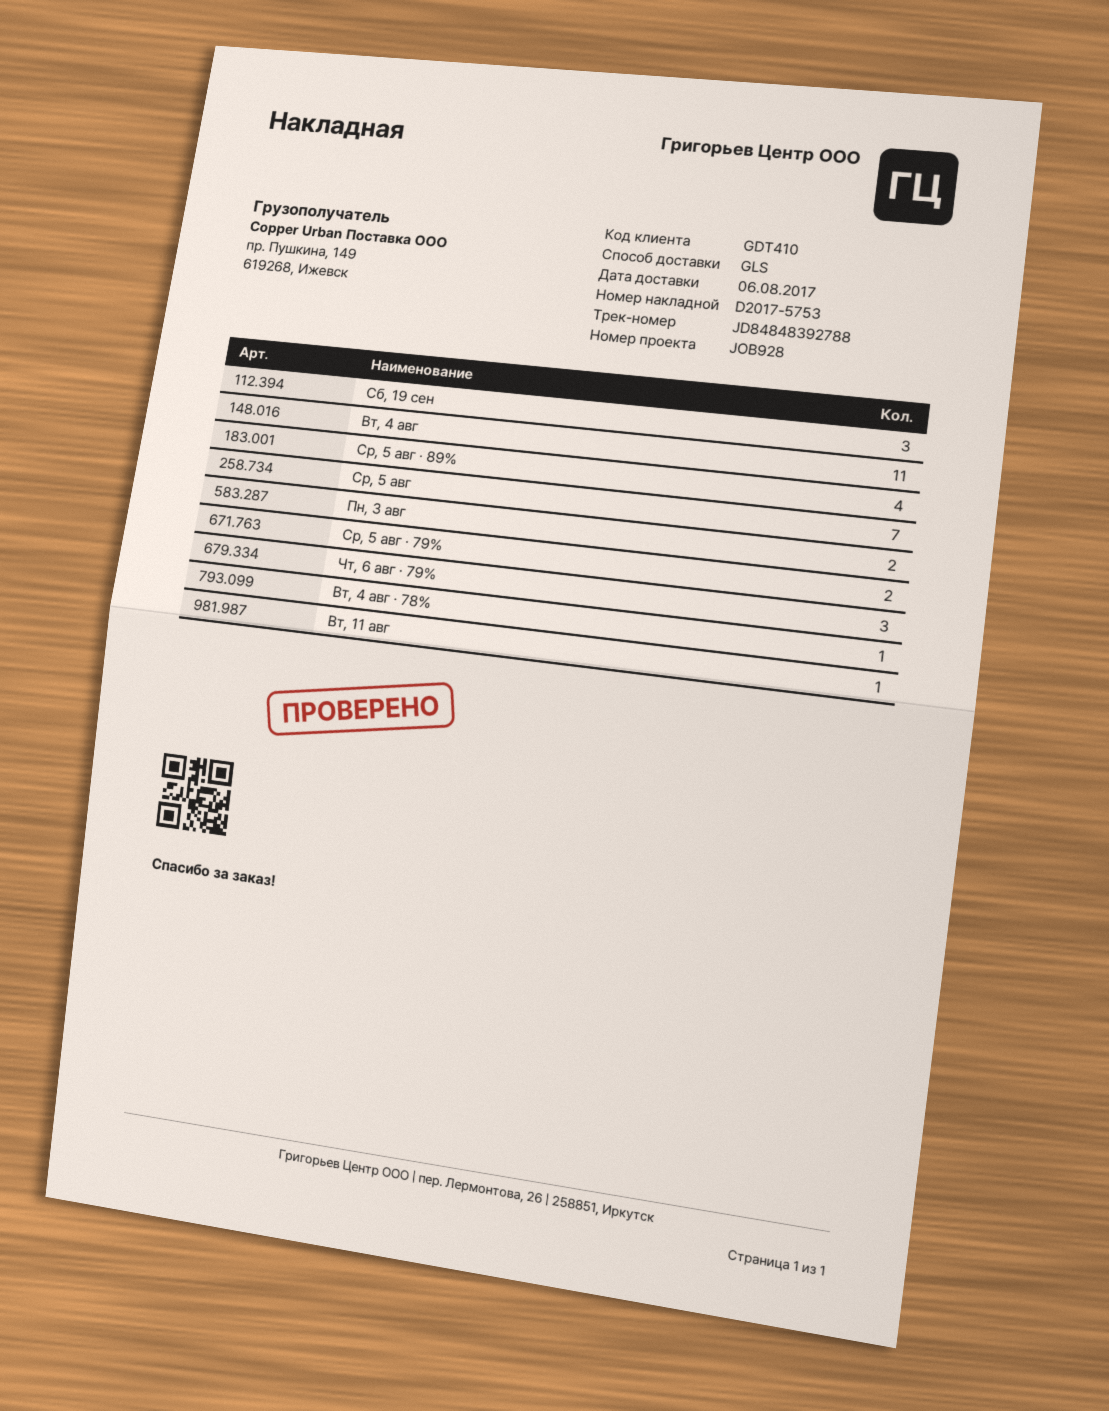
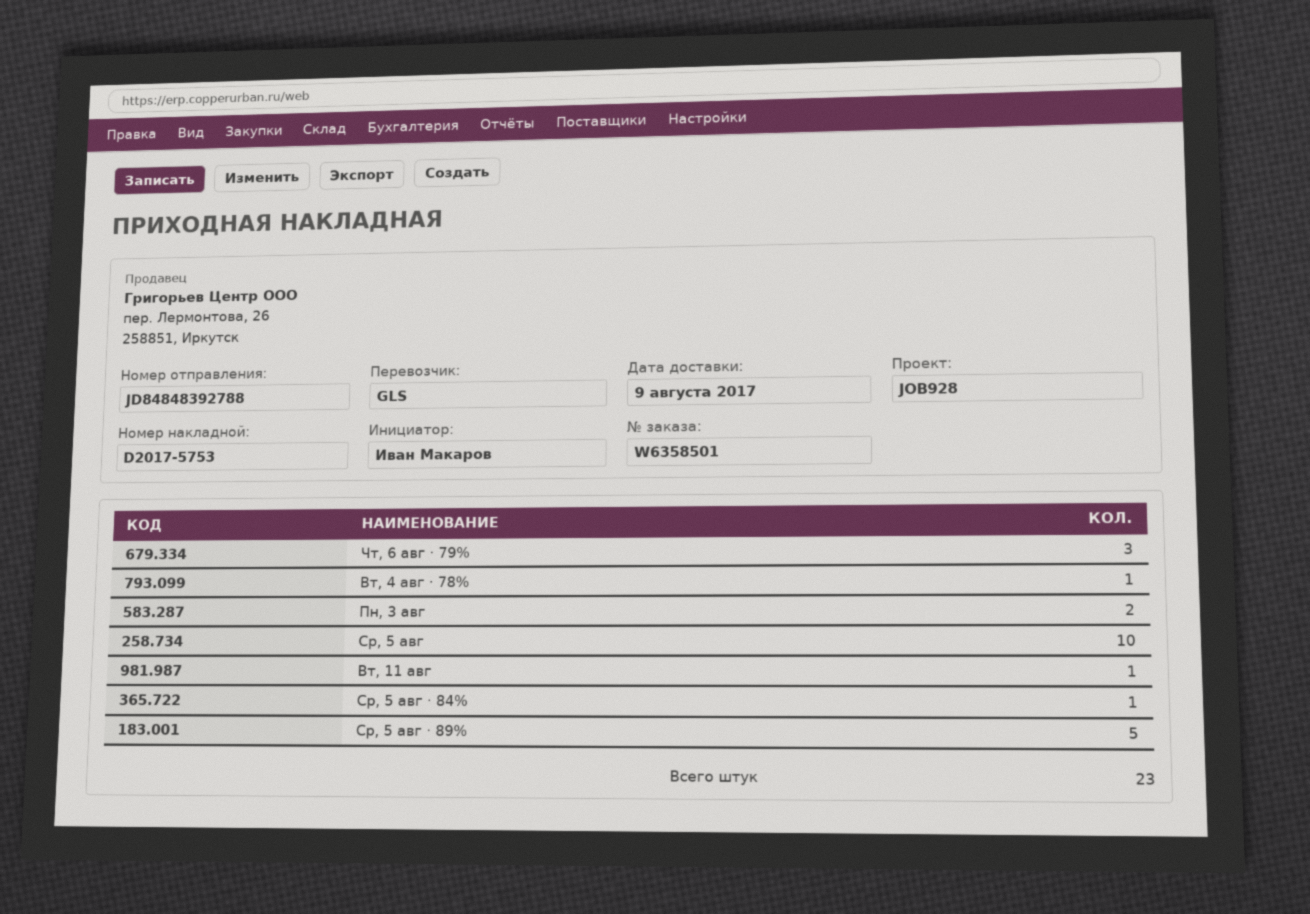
delivery date: 2017-08-06 -> 2017-08-09
Сб, 19 сен: 3 -> none
Вт, 4 авг: 11 -> none
Ср, 5 авг · 89%: 4 -> 5
Ср, 5 авг: 7 -> 10
Ср, 5 авг · 79%: 2 -> none
Ср, 5 авг · 84%: none -> 1

